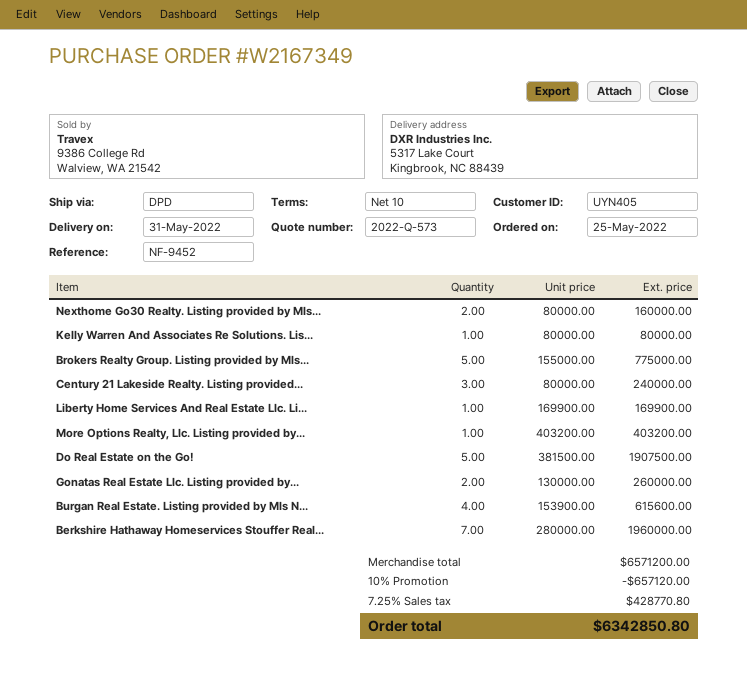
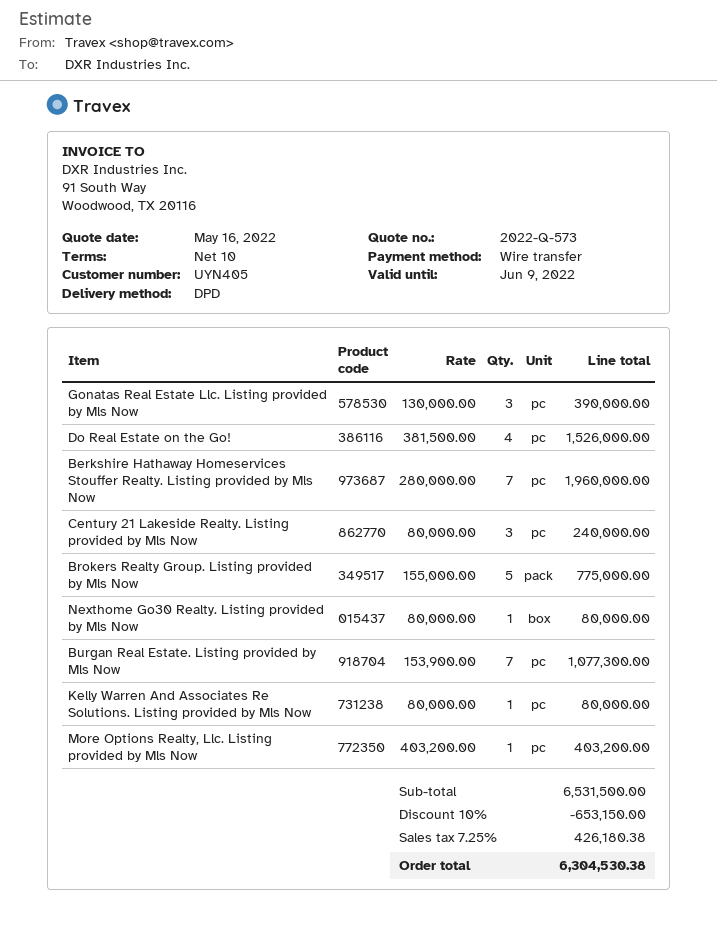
Nexthome Go30 Realty. Listing provided by Mls...: 2 x 80000.00 = 160000.00 -> 1 x 80000.00 = 80000.00
Liberty Home Services And Real Estate Llc. Li...: 1 x 169900.00 = 169900.00 -> none
Do Real Estate on the Go!: 5 x 381500.00 = 1907500.00 -> 4 x 381500.00 = 1526000.00
Gonatas Real Estate Llc. Listing provided by...: 2 x 130000.00 = 260000.00 -> 3 x 130000.00 = 390000.00
Burgan Real Estate. Listing provided by Mls N...: 4 x 153900.00 = 615600.00 -> 7 x 153900.00 = 1077300.00
subtotal: 6571200.00 -> 6531500.00
discount: 10% = 657120.00 -> 10% = 653150.00
tax: 7.25% = 428770.80 -> 7.25% = 426180.38
total: 6342850.80 -> 6304530.38

